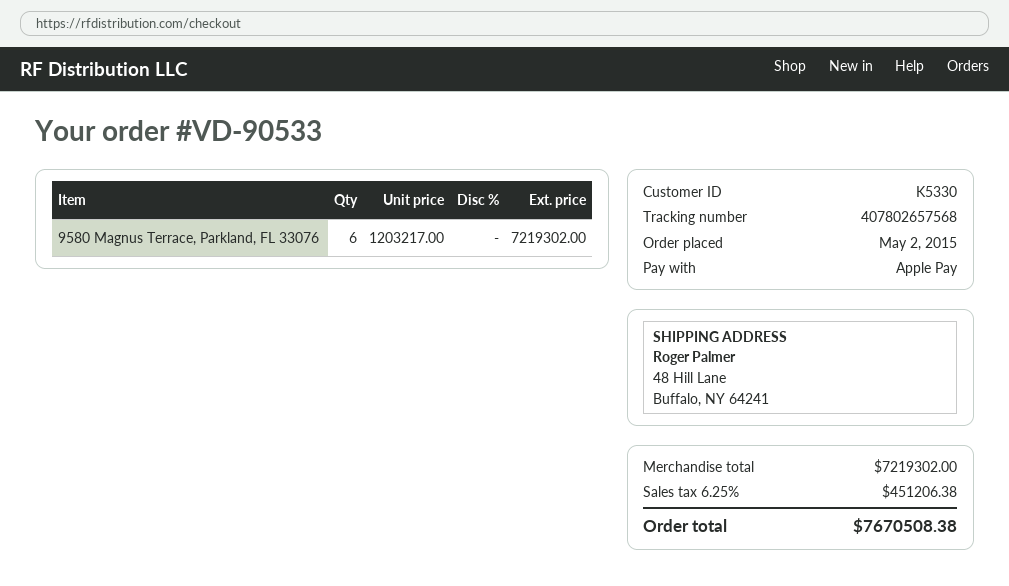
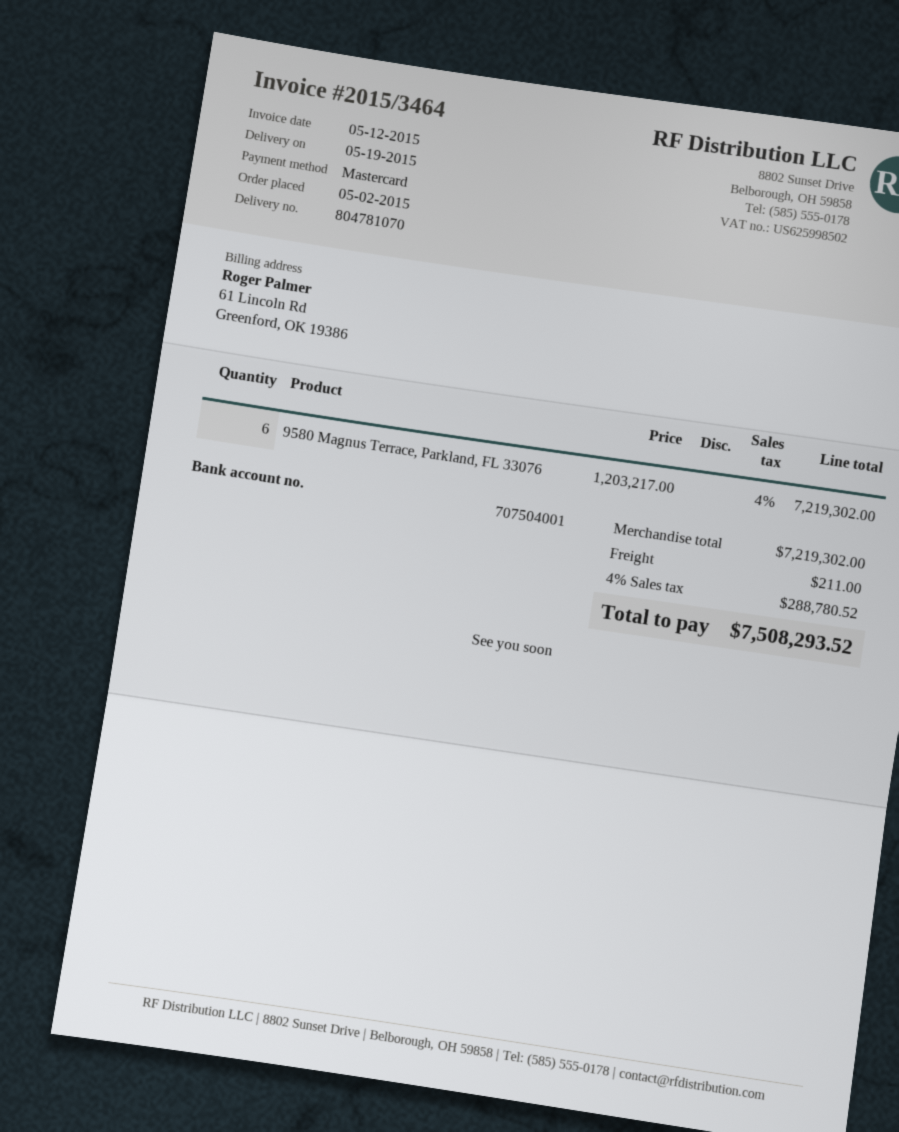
payment method: Apple Pay -> Mastercard
shipping: none -> 211.00
tax: 6.25% = 451206.38 -> 4% = 288780.52
total: 7670508.38 -> 7508293.52

